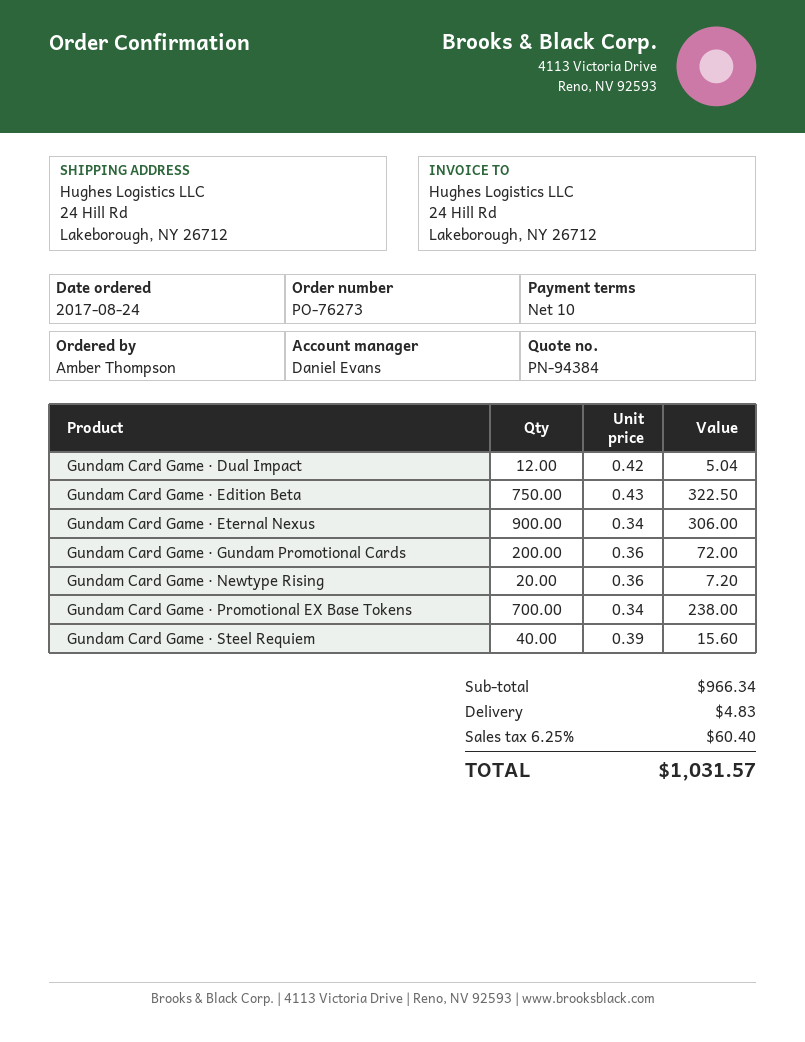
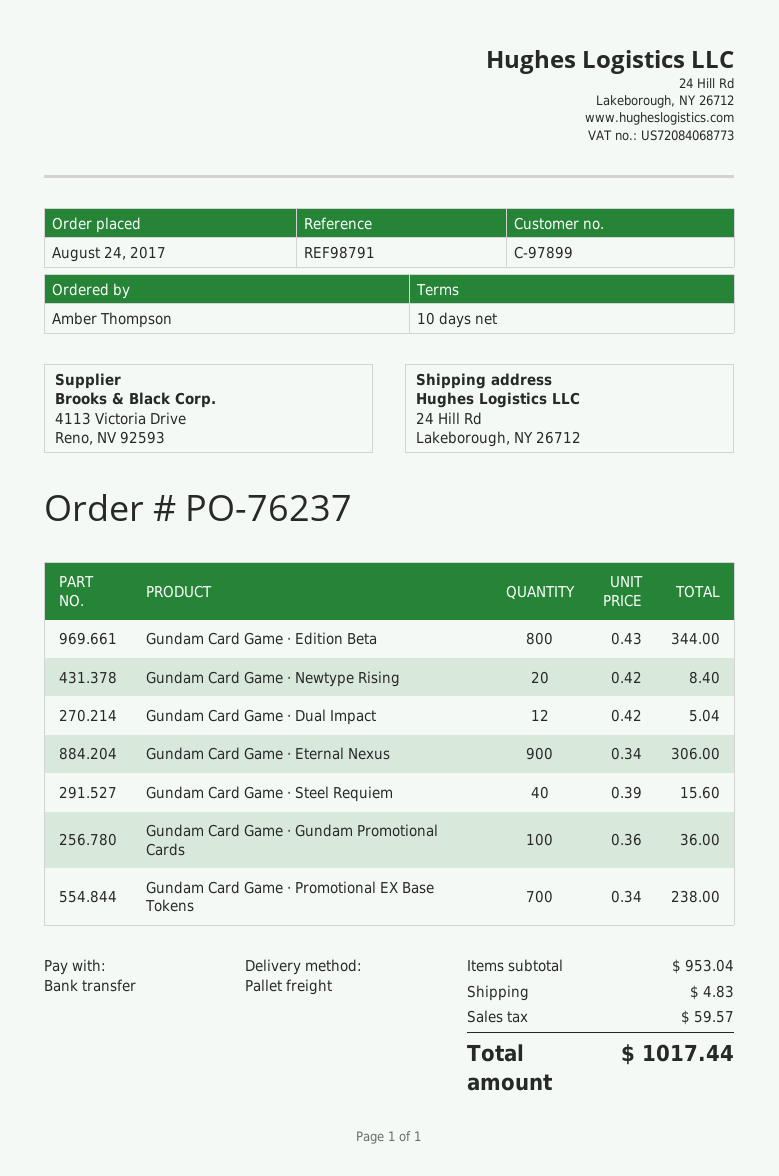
order number: PO-76273 -> PO-76237
Gundam Card Game · Edition Beta: 750 x 0.43 = 322.50 -> 800 x 0.43 = 344.00
Gundam Card Game · Gundam Promotional Cards: 200 x 0.36 = 72.00 -> 100 x 0.36 = 36.00
Gundam Card Game · Newtype Rising: 20 x 0.36 = 7.20 -> 20 x 0.42 = 8.40
subtotal: 966.34 -> 953.04
tax: 60.40 -> 59.57
total: 1031.57 -> 1017.44

